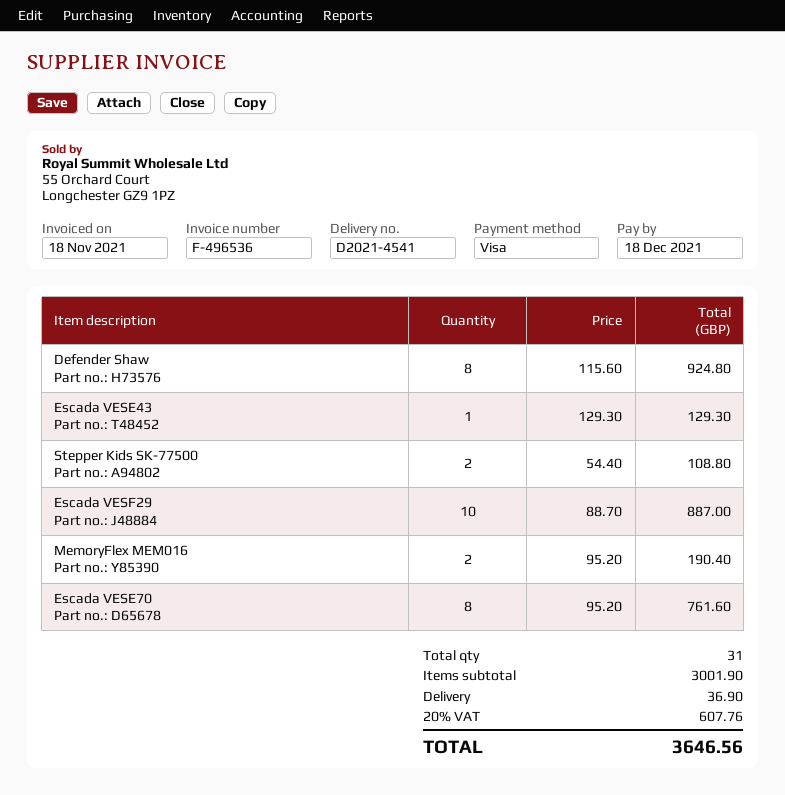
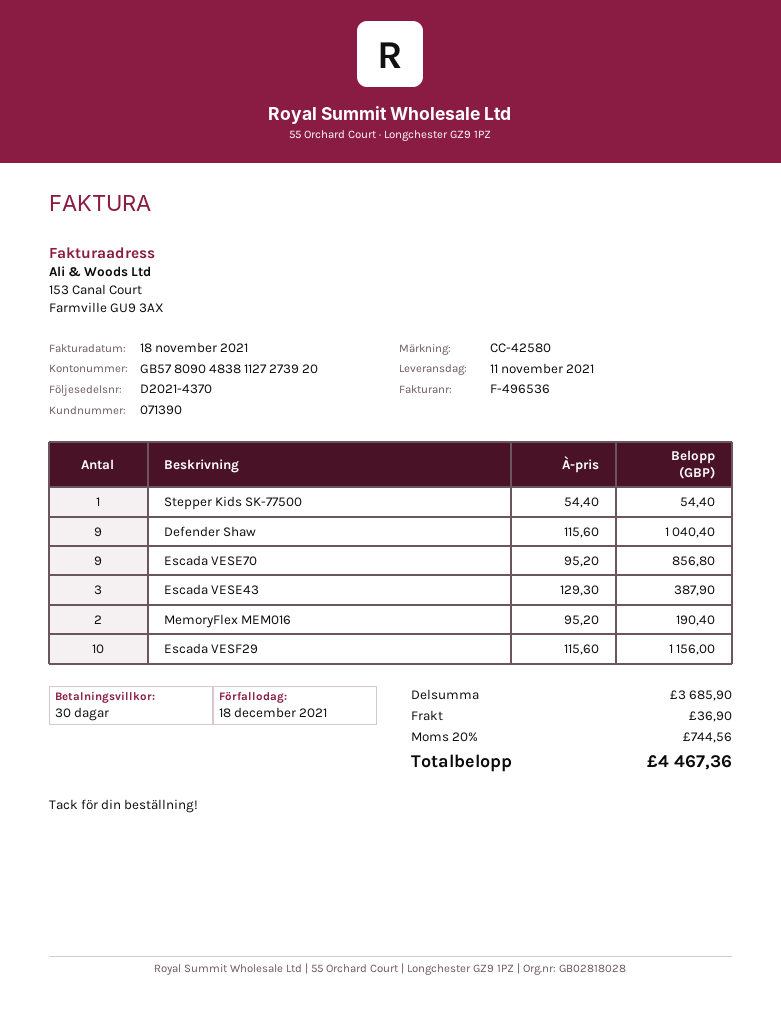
delivery note number: D2021-4541 -> D2021-4370
Defender Shaw: 8 x 115.60 = 924.80 -> 9 x 115.60 = 1040.40
Escada VESE43: 1 x 129.30 = 129.30 -> 3 x 129.30 = 387.90
Stepper Kids SK-77500: 2 x 54.40 = 108.80 -> 1 x 54.40 = 54.40
Escada VESF29: 10 x 88.70 = 887.00 -> 10 x 115.60 = 1156.00
Escada VESE70: 8 x 95.20 = 761.60 -> 9 x 95.20 = 856.80
subtotal: 3001.90 -> 3685.90
tax: 20% = 607.76 -> 20% = 744.56
total: 3646.56 -> 4467.36

